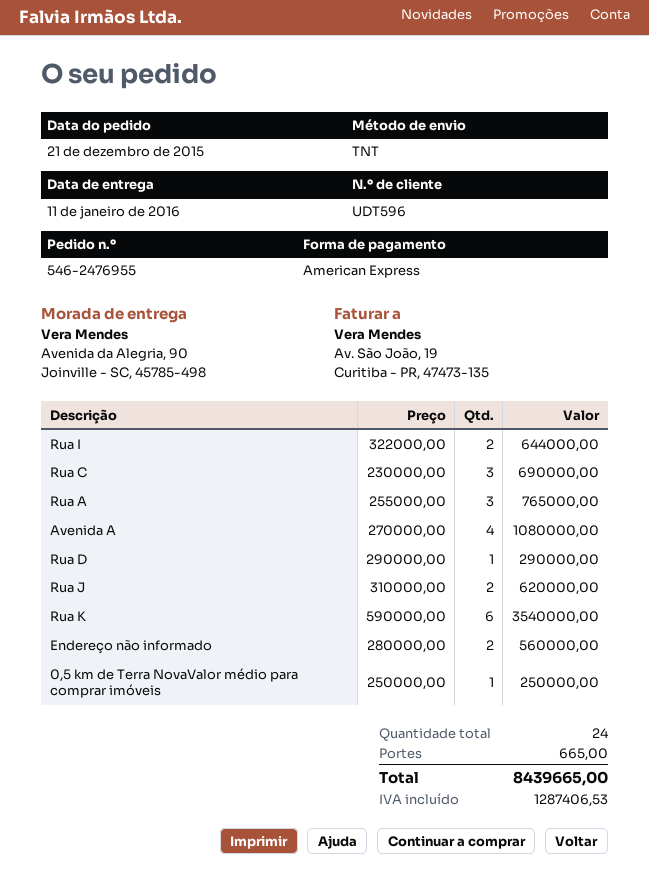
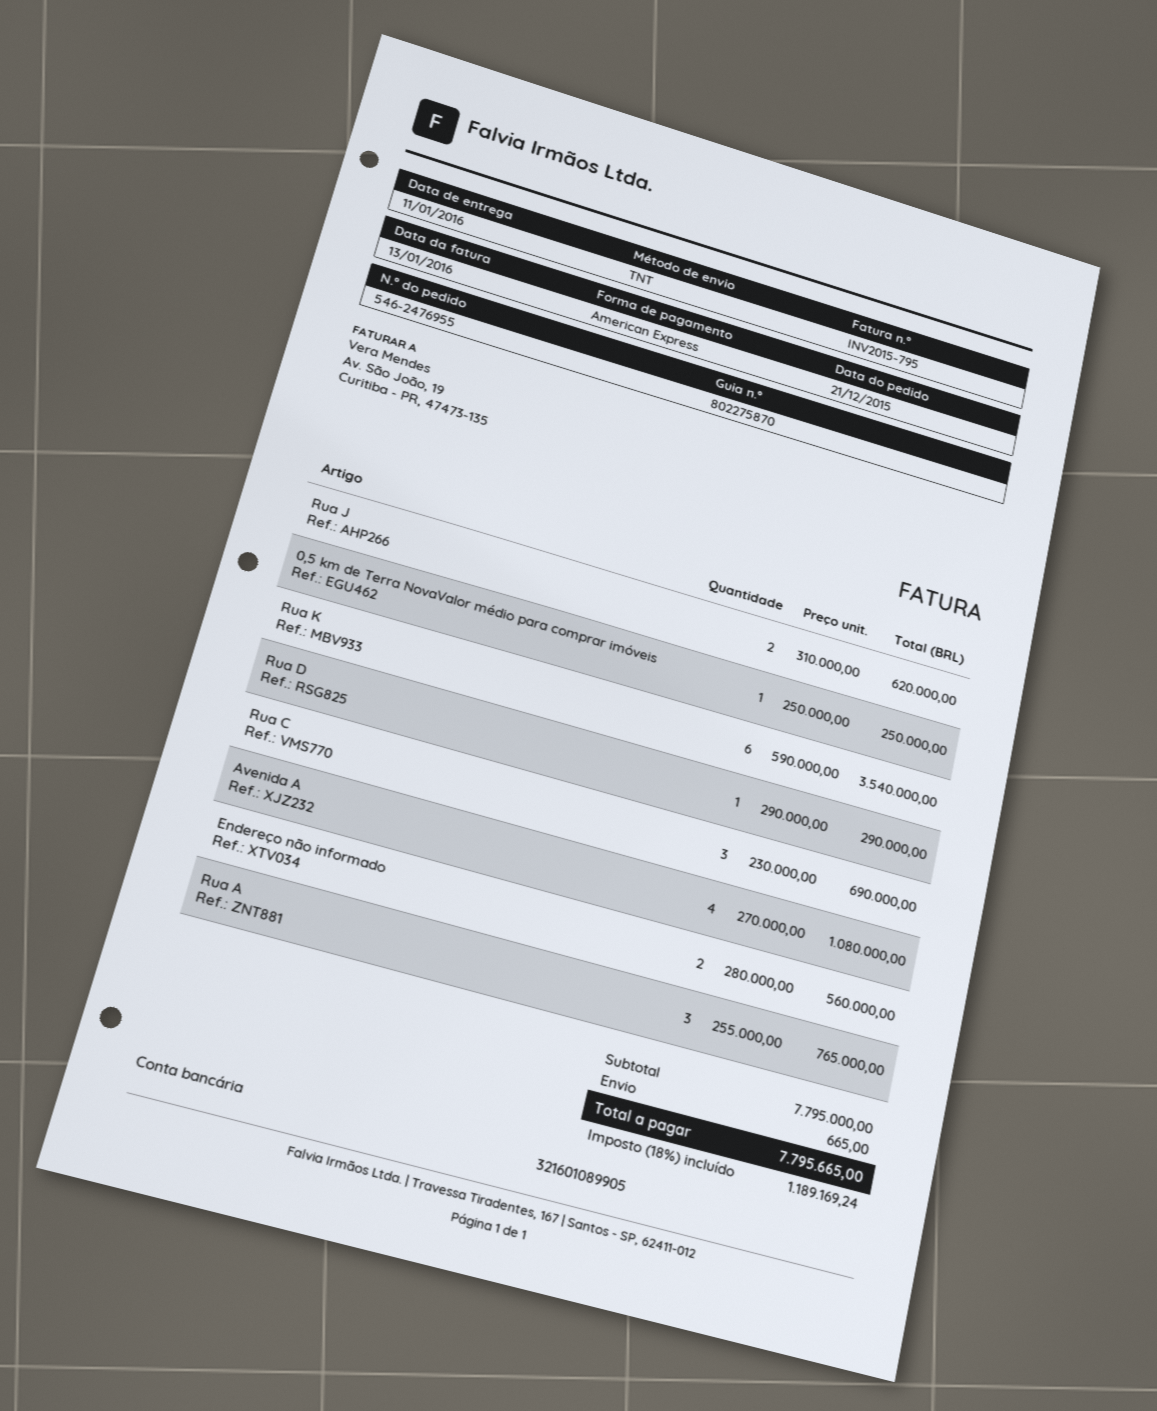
Rua I: 2 x 322000.00 = 644000.00 -> none
tax: 1287406.53 -> 1189169.24
total: 8439665.00 -> 7795665.00

